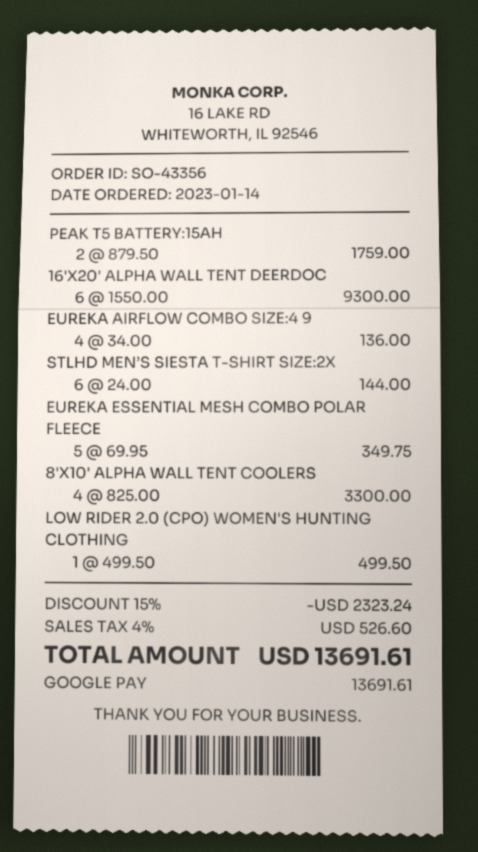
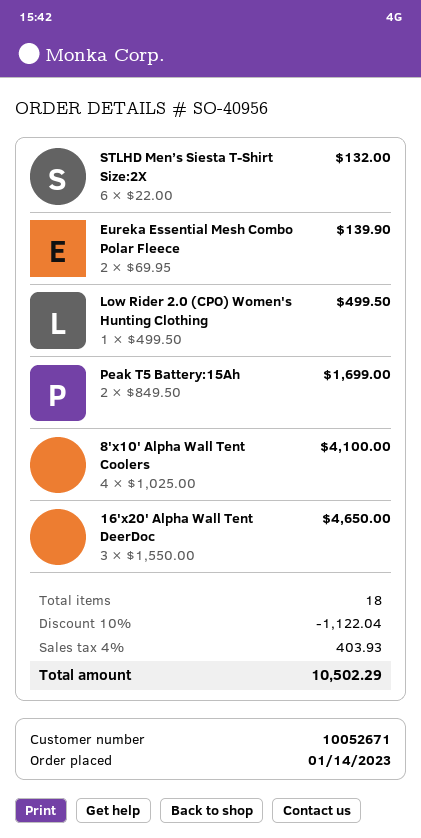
order number: SO-43356 -> SO-40956
PEAK T5 BATTERY:15AH: 2 x 879.50 = 1759.00 -> 2 x 849.50 = 1699.00
16'X20' ALPHA WALL TENT DEERDOC: 6 x 1550.00 = 9300.00 -> 3 x 1550.00 = 4650.00
EUREKA AIRFLOW COMBO SIZE:4 9: 4 x 34.00 = 136.00 -> none
STLHD MEN’S SIESTA T-SHIRT SIZE:2X: 6 x 24.00 = 144.00 -> 6 x 22.00 = 132.00
EUREKA ESSENTIAL MESH COMBO POLAR FLEECE: 5 x 69.95 = 349.75 -> 2 x 69.95 = 139.90
8'X10' ALPHA WALL TENT COOLERS: 4 x 825.00 = 3300.00 -> 4 x 1025.00 = 4100.00
discount: 15% = 2323.24 -> 10% = 1122.04
tax: 4% = 526.60 -> 4% = 403.93
total: 13691.61 -> 10502.29

